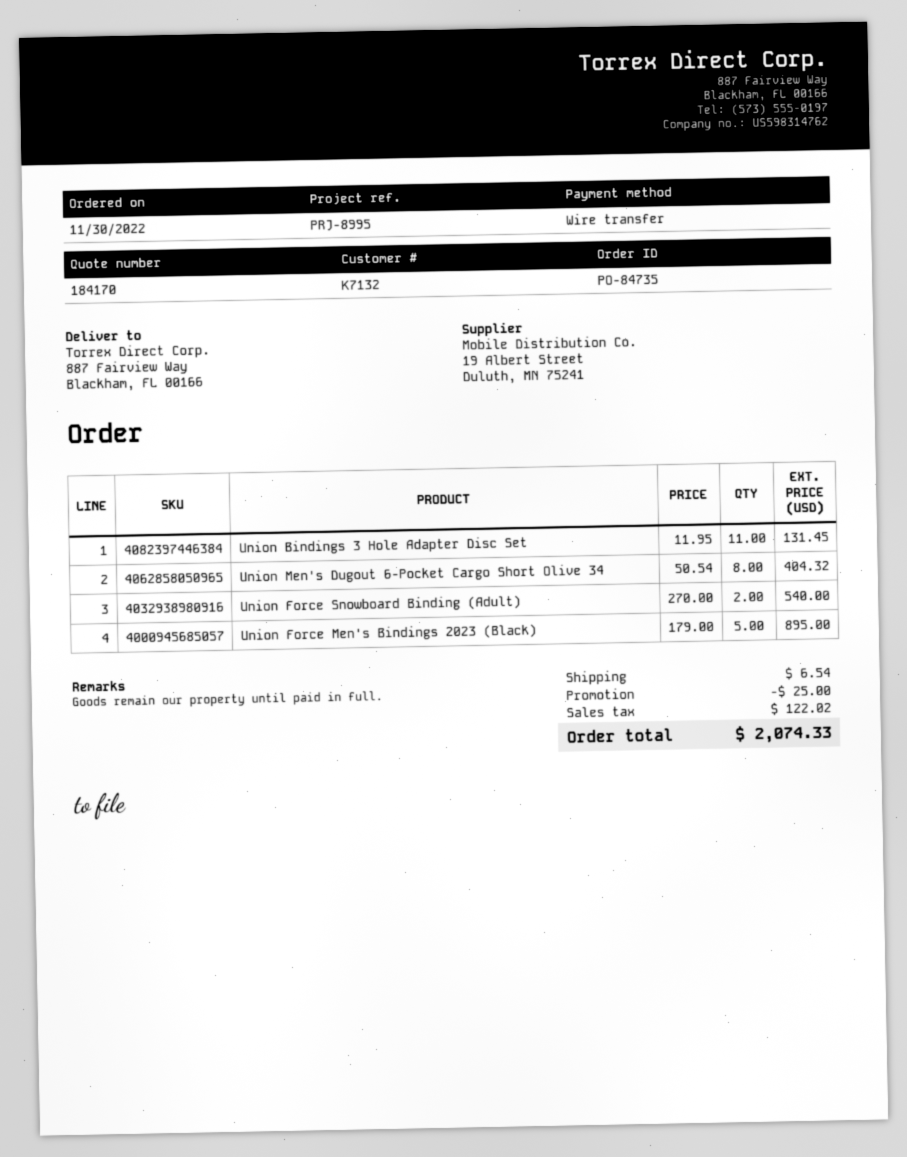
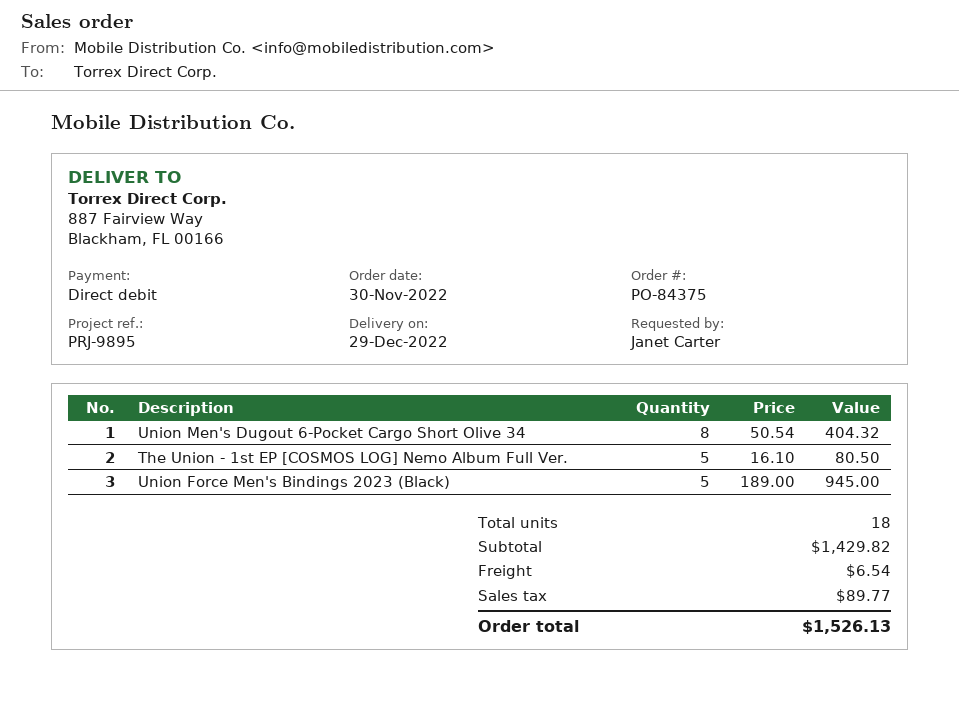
order number: PO-84735 -> PO-84375
reference: PRJ-8995 -> PRJ-9895
payment method: bank transfer -> direct debit
Union Bindings 3 Hole Adapter Disc Set: 11 x 11.95 = 131.45 -> none
Union Force Snowboard Binding (Adult): 2 x 270.00 = 540.00 -> none
Union Force Men's Bindings 2023 (Black): 5 x 179.00 = 895.00 -> 5 x 189.00 = 945.00
The Union - 1st EP [COSMOS LOG] Nemo Album Full Ver.: none -> 5 x 16.10 = 80.50
discount: 25.00 -> none
tax: 122.02 -> 89.77
total: 2074.33 -> 1526.13

